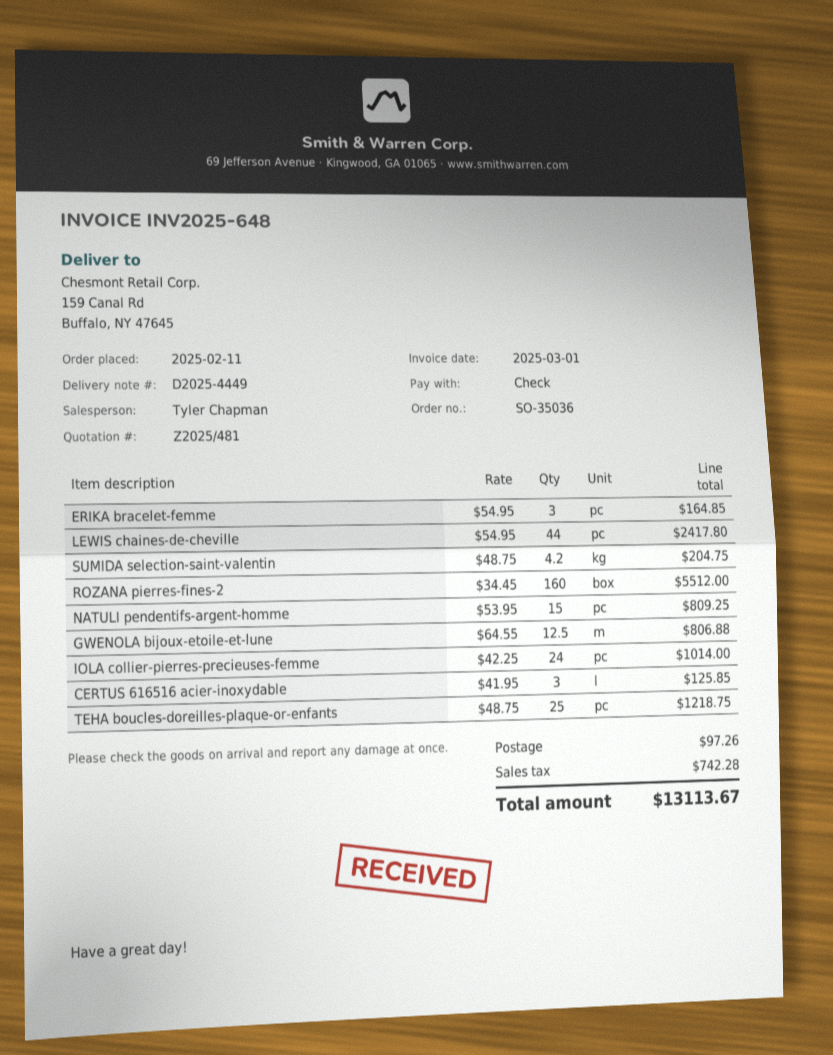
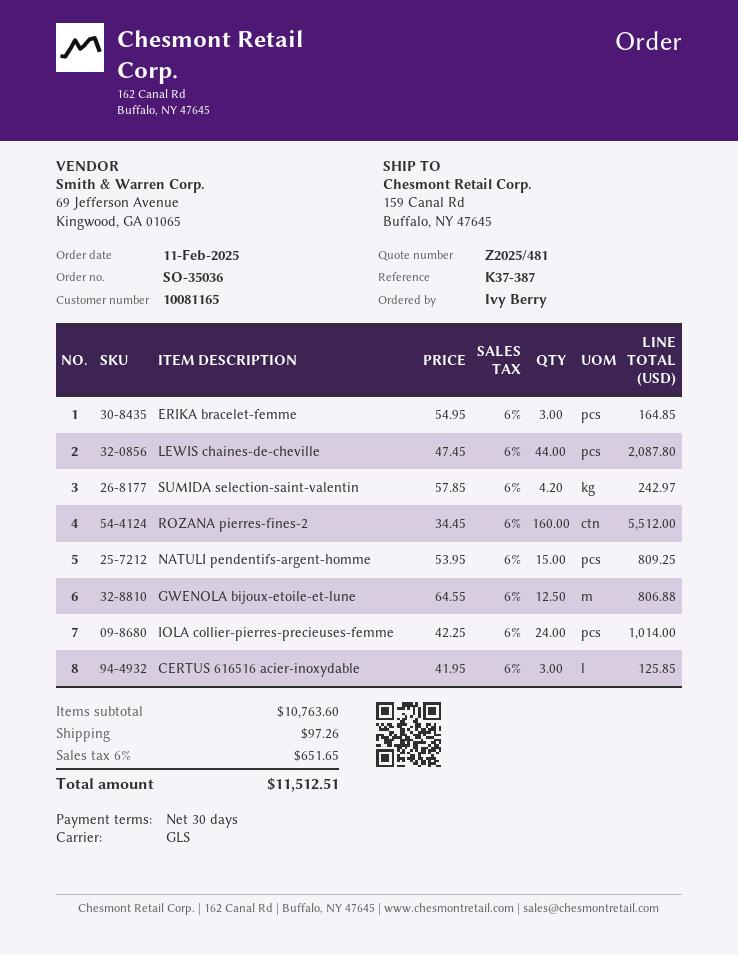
LEWIS chaines-de-cheville: 44 x 54.95 = 2417.80 -> 44 x 47.45 = 2087.80
SUMIDA selection-saint-valentin: 4.2 x 48.75 = 204.75 -> 4.2 x 57.85 = 242.97
TEHA boucles-doreilles-plaque-or-enfants: 25 x 48.75 = 1218.75 -> none
tax: 742.28 -> 651.65
total: 13113.67 -> 11512.51

